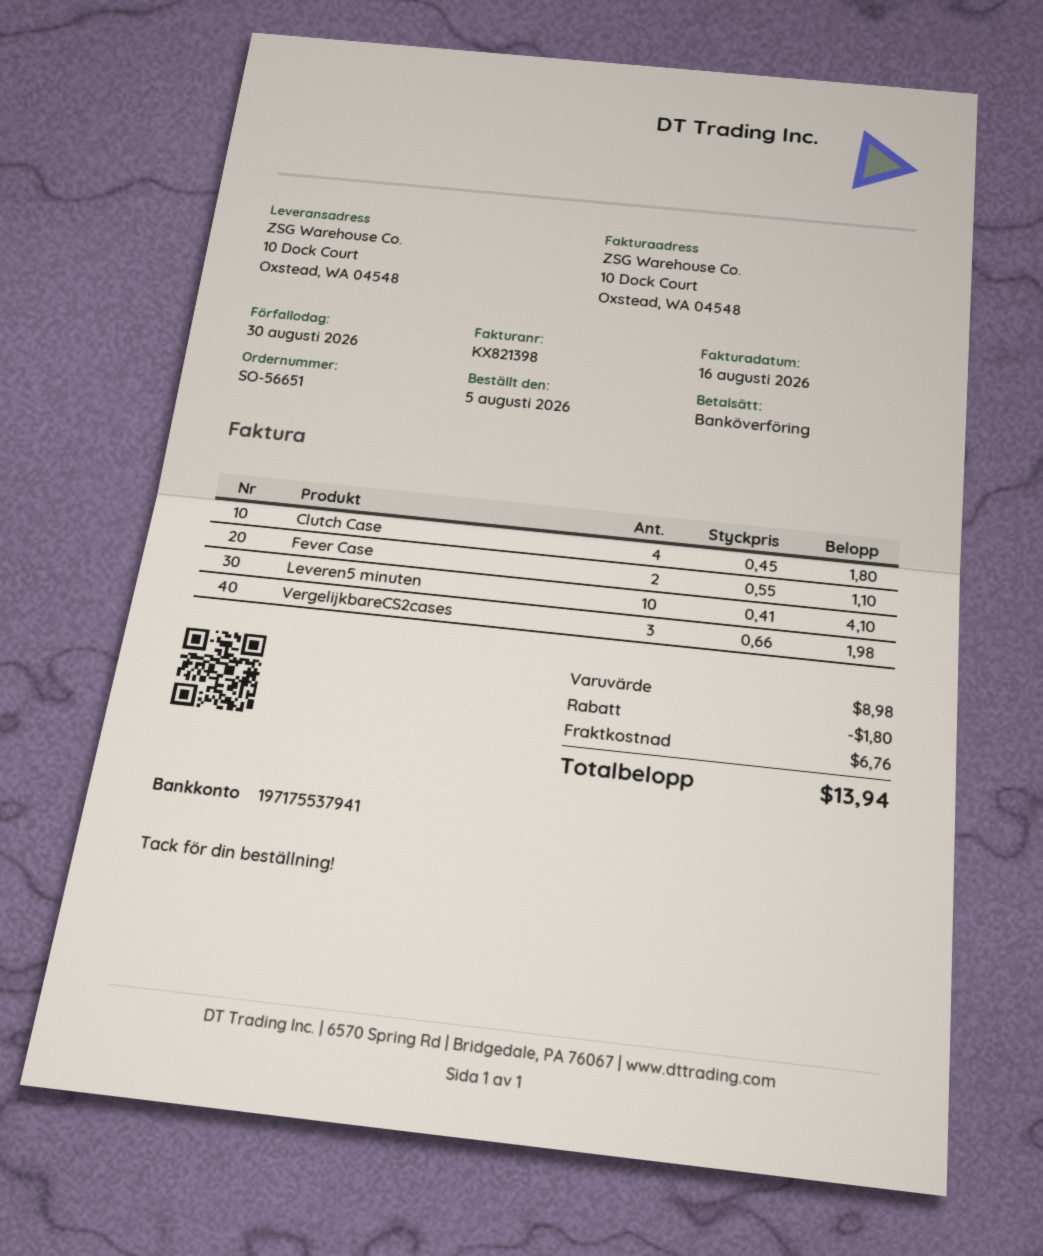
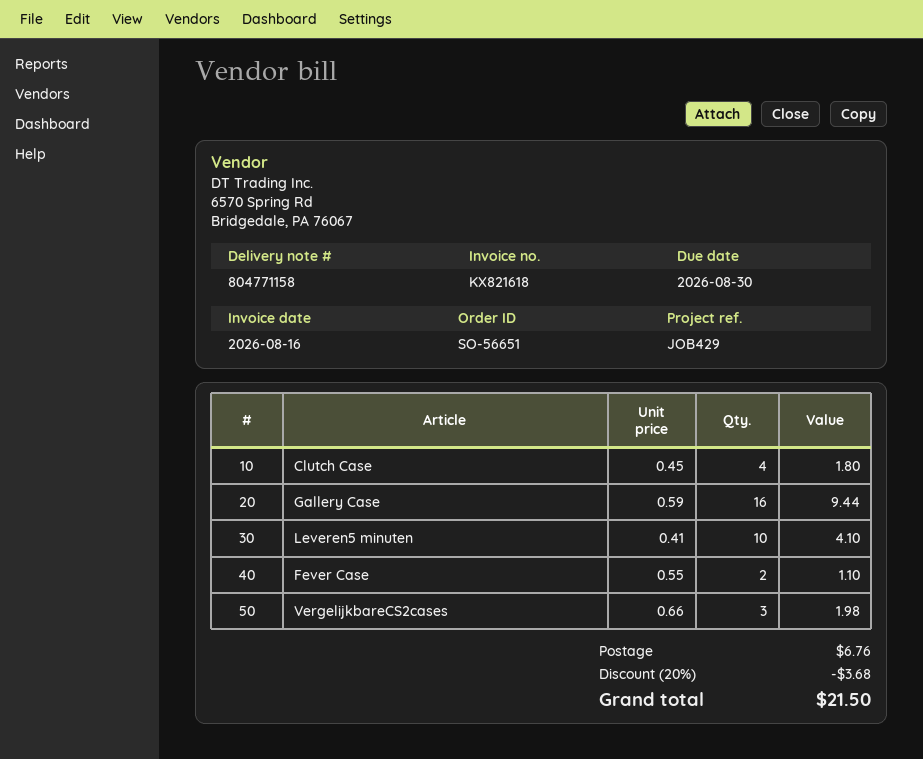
invoice number: KX821398 -> KX821618
Gallery Case: none -> 16 x 0.59 = 9.44
discount: 1.80 -> 3.68
total: 13.94 -> 21.50

